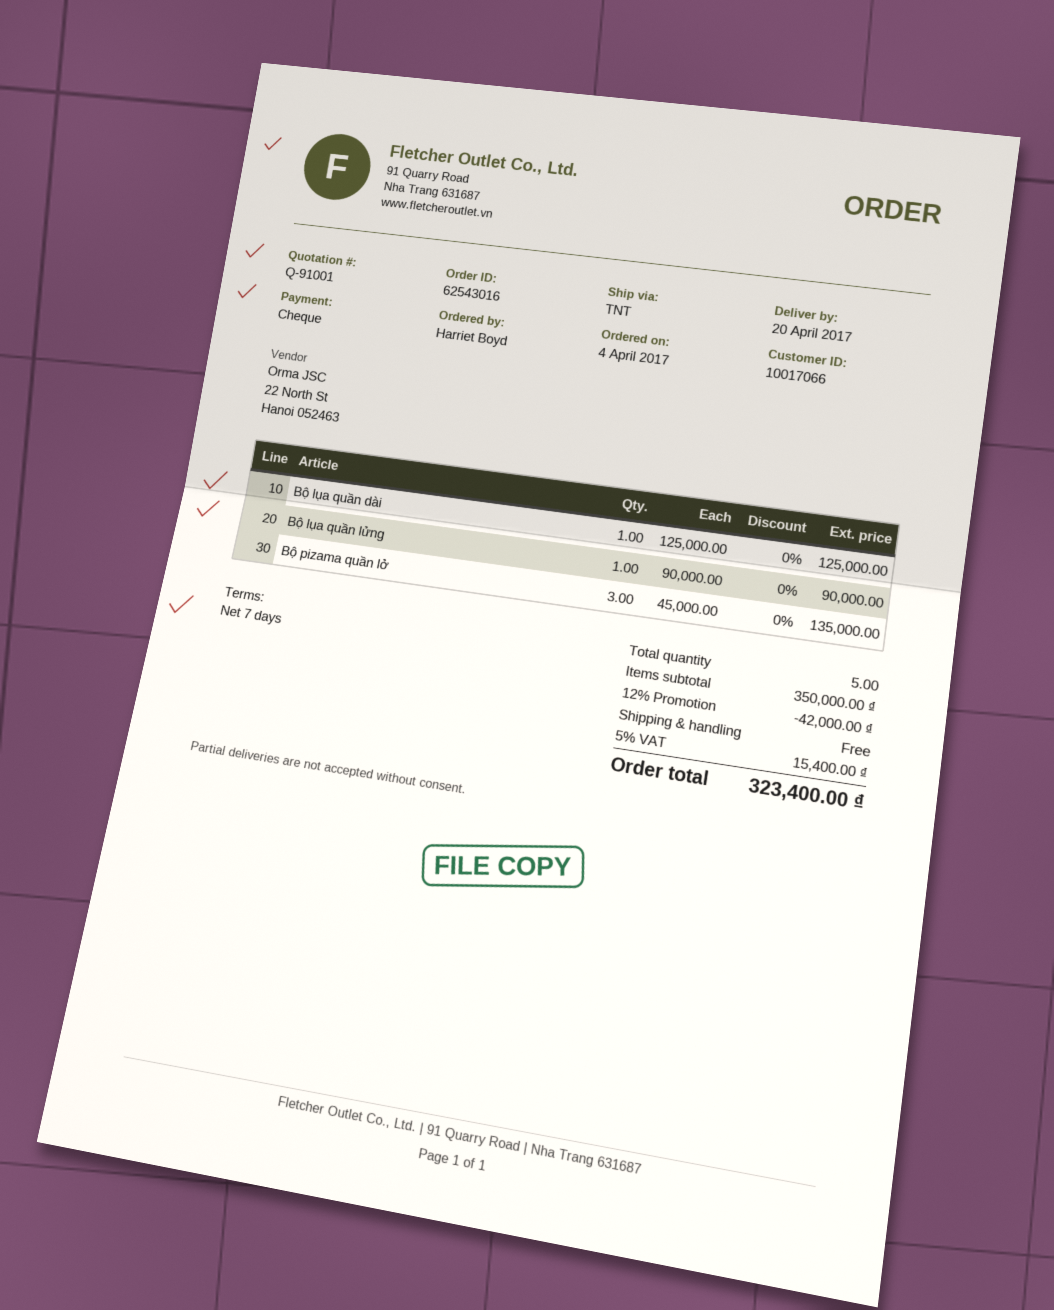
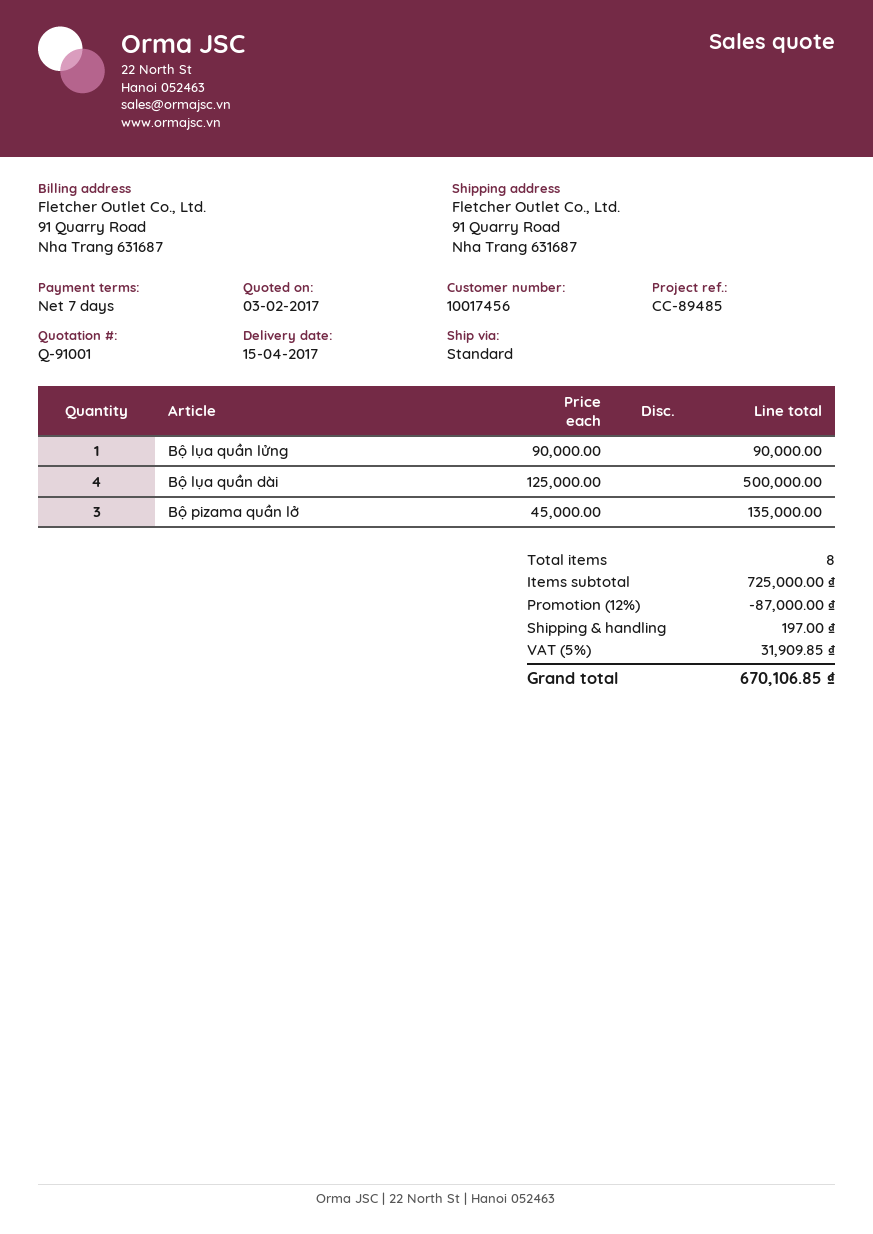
delivery date: 2017-04-20 -> 2017-04-15
customer number: 10017066 -> 10017456
shipping method: TNT -> standard
Bộ lụa quần dài: 1 x 125000.00 = 125000.00 -> 4 x 125000.00 = 500000.00
total quantity: 5 -> 8
subtotal: 350000.00 -> 725000.00
discount: 12% = 42000.00 -> 12% = 87000.00
shipping: 0.00 -> 197.00
tax: 5% = 15400.00 -> 5% = 31909.85
total: 323400.00 -> 670106.85

